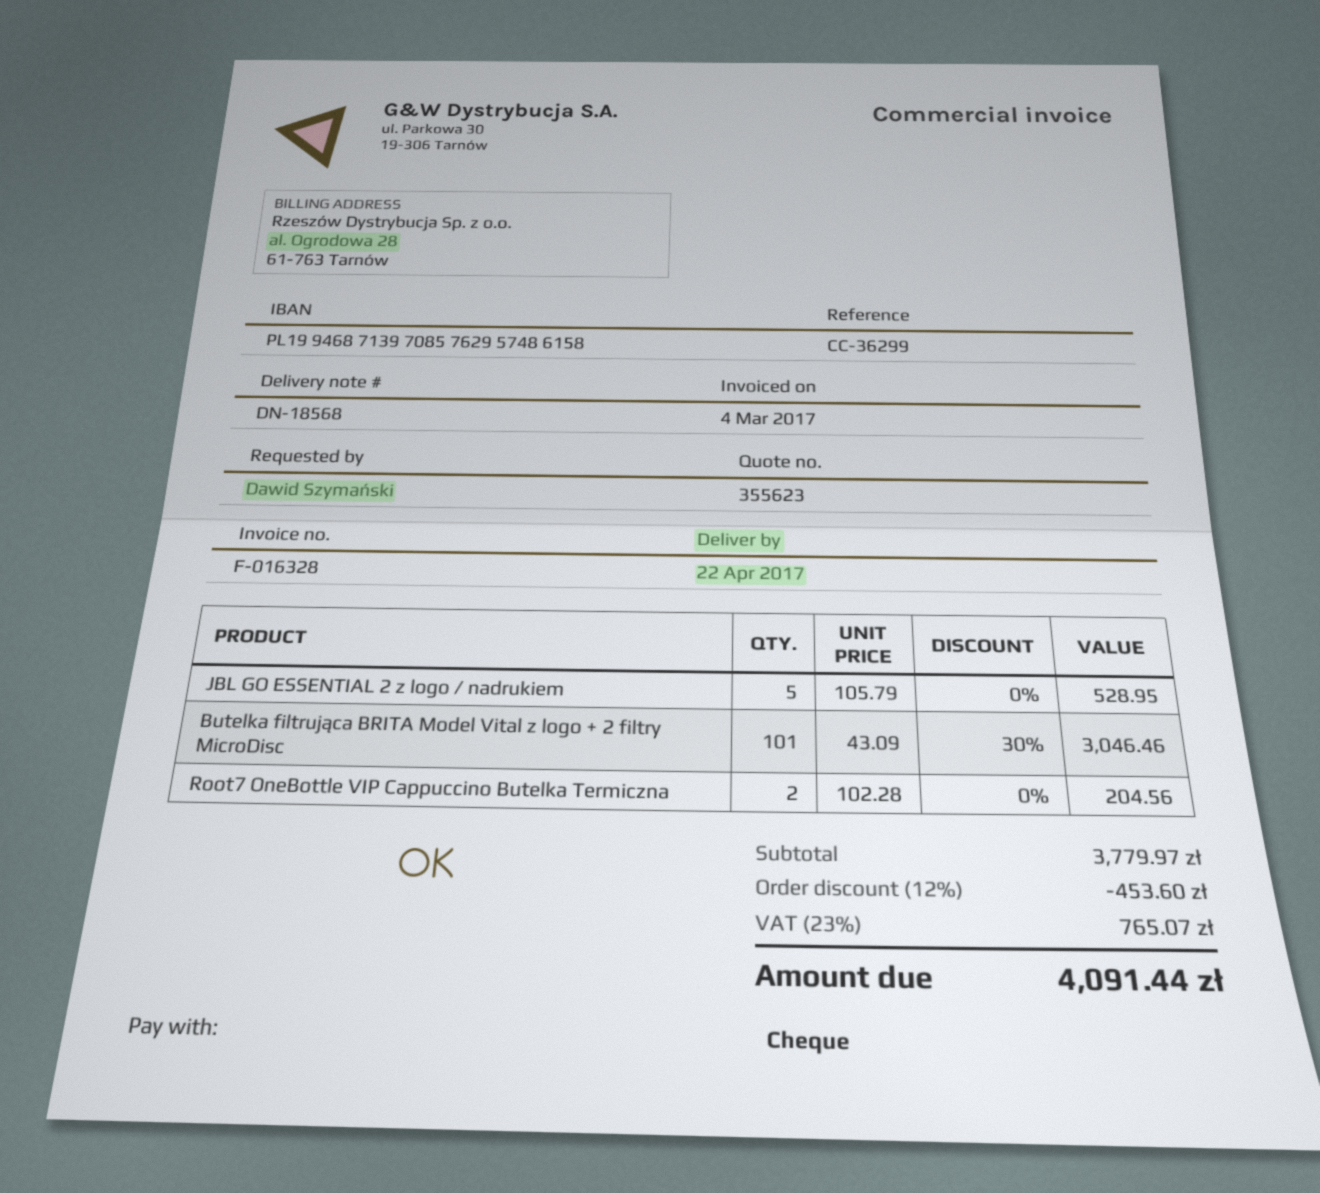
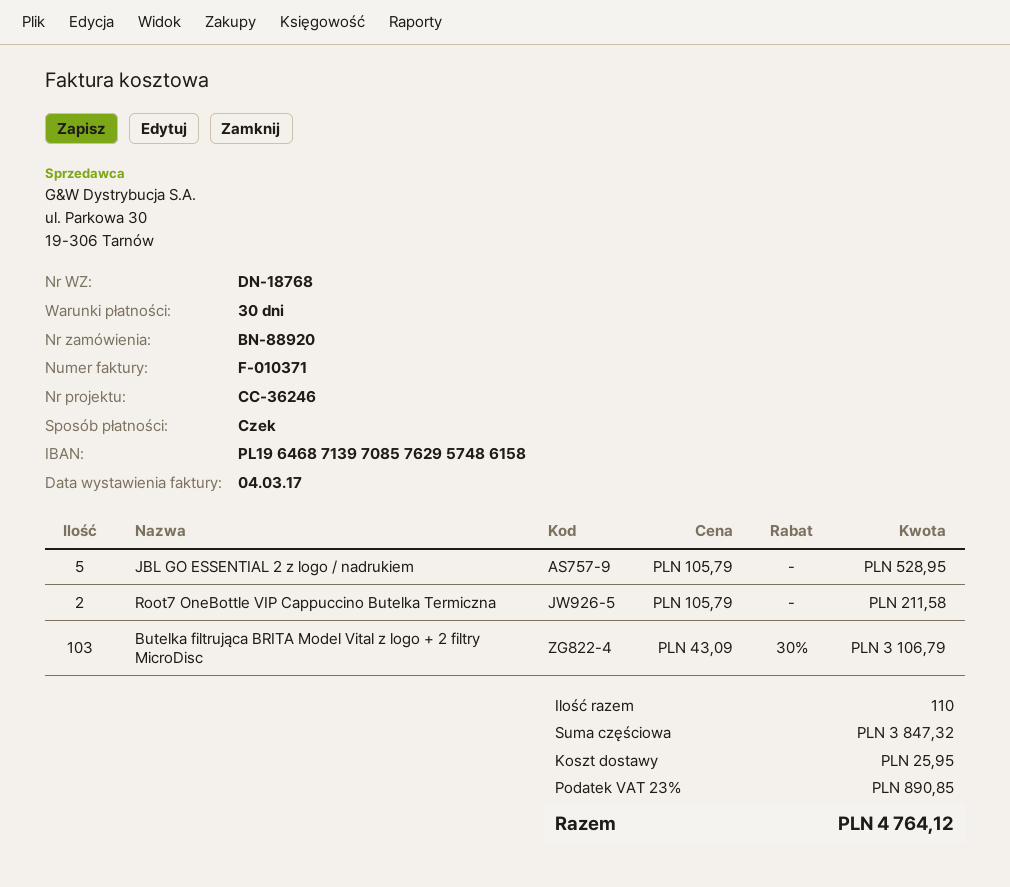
delivery note number: DN-18568 -> DN-18768
invoice number: F-016328 -> F-010371
reference: CC-36299 -> CC-36246
bank account: PL19946871397085762957486158 -> PL19646871397085762957486158
Butelka filtrująca BRITA Model Vital z logo + 2 filtry MicroDisc: 101 x 43.09 - 30% = 3046.46 -> 103 x 43.09 - 30% = 3106.79
Root7 OneBottle VIP Cappuccino Butelka Termiczna: 2 x 102.28 = 204.56 -> 2 x 105.79 = 211.58
subtotal: 3779.97 -> 3847.32
discount: 12% = 453.60 -> none
shipping: none -> 25.95
tax: 23% = 765.07 -> 23% = 890.85
total: 4091.44 -> 4764.12

